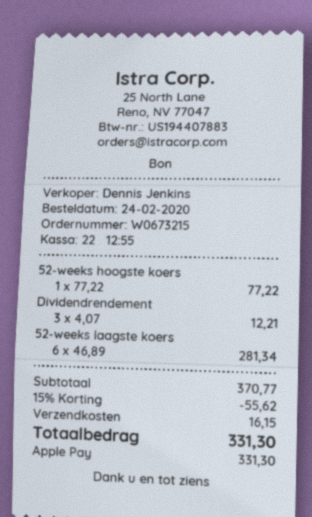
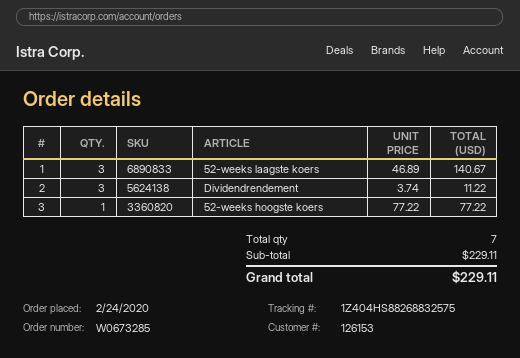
order number: W0673215 -> W0673285
Dividendrendement: 3 x 4.07 = 12.21 -> 3 x 3.74 = 11.22
52-weeks laagste koers: 6 x 46.89 = 281.34 -> 3 x 46.89 = 140.67
subtotal: 370.77 -> 229.11
discount: 15% = 55.62 -> none
shipping: 16.15 -> none
total: 331.30 -> 229.11

